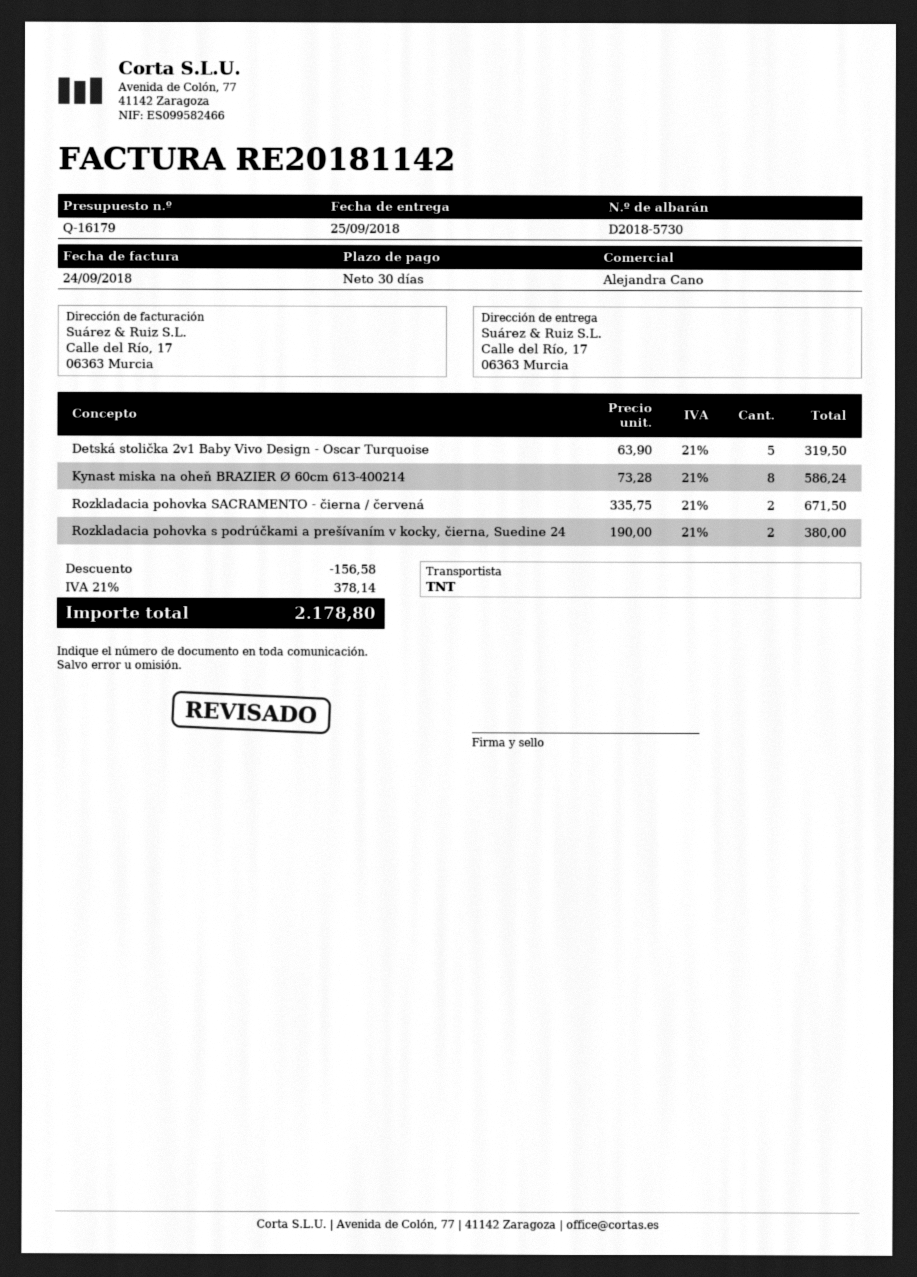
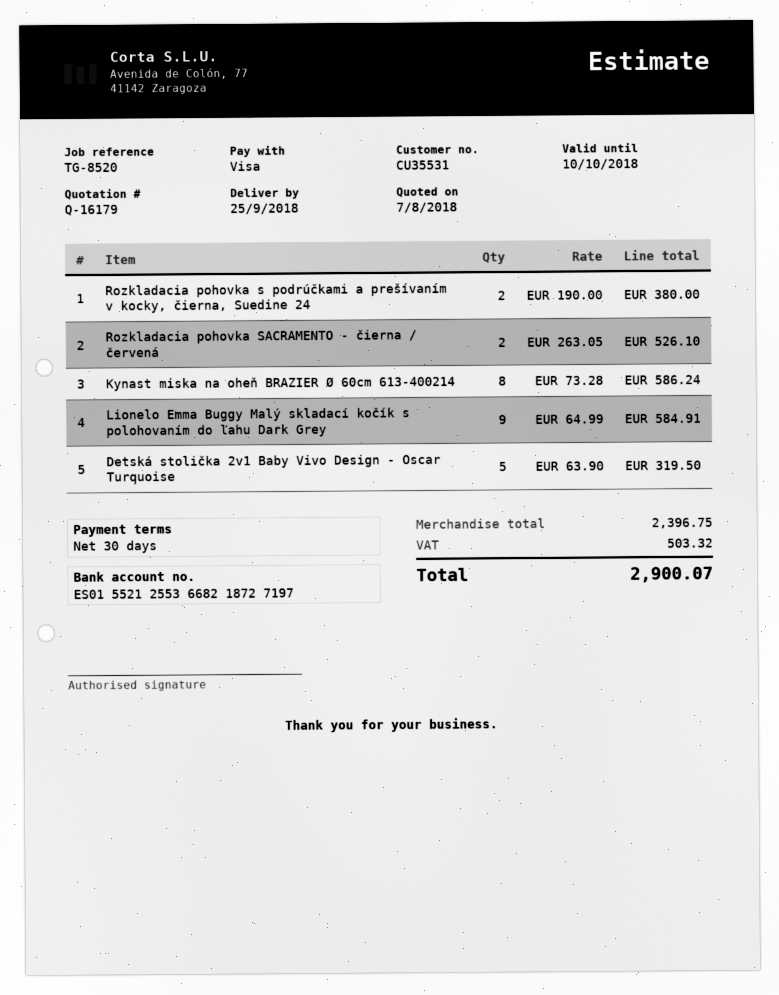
Rozkladacia pohovka SACRAMENTO - čierna / červená: 2 x 335.75 = 671.50 -> 2 x 263.05 = 526.10
Lionelo Emma Buggy Malý skladací kočík s polohovaním do ľahu Dark Grey: none -> 9 x 64.99 = 584.91
discount: 156.58 -> none
tax: 378.14 -> 503.32
total: 2178.80 -> 2900.07

